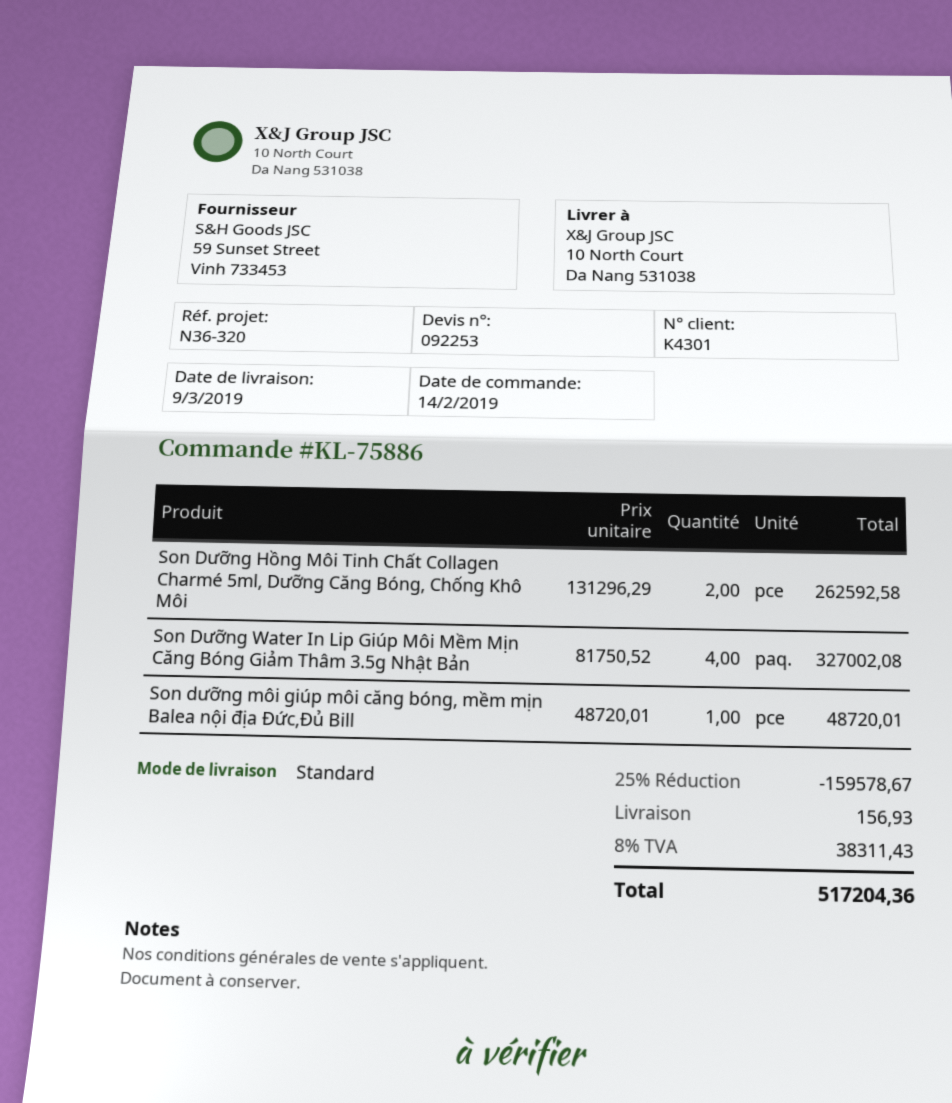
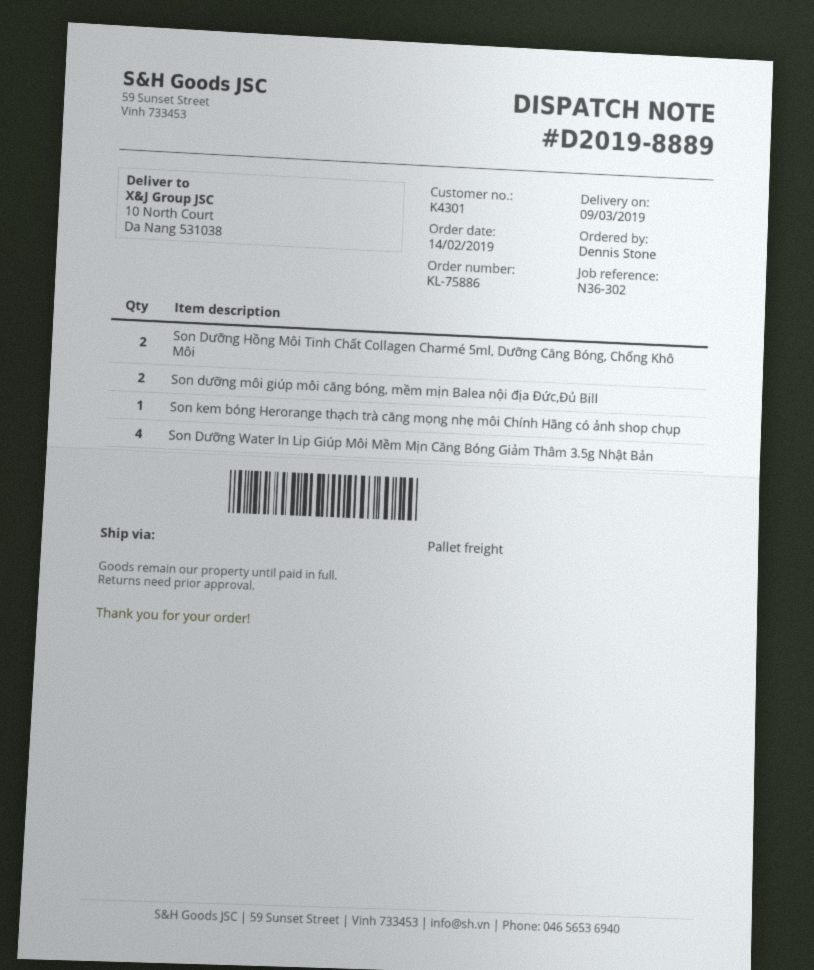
reference: N36-320 -> N36-302
shipping method: standard -> pallet freight
Son dưỡng môi giúp môi căng bóng, mềm mịn Balea nội địa Đức,Đủ Bill: 1 -> 2
Son kem bóng Herorange thạch trà căng mọng nhẹ môi Chính Hãng có ảnh shop chụp: none -> 1

